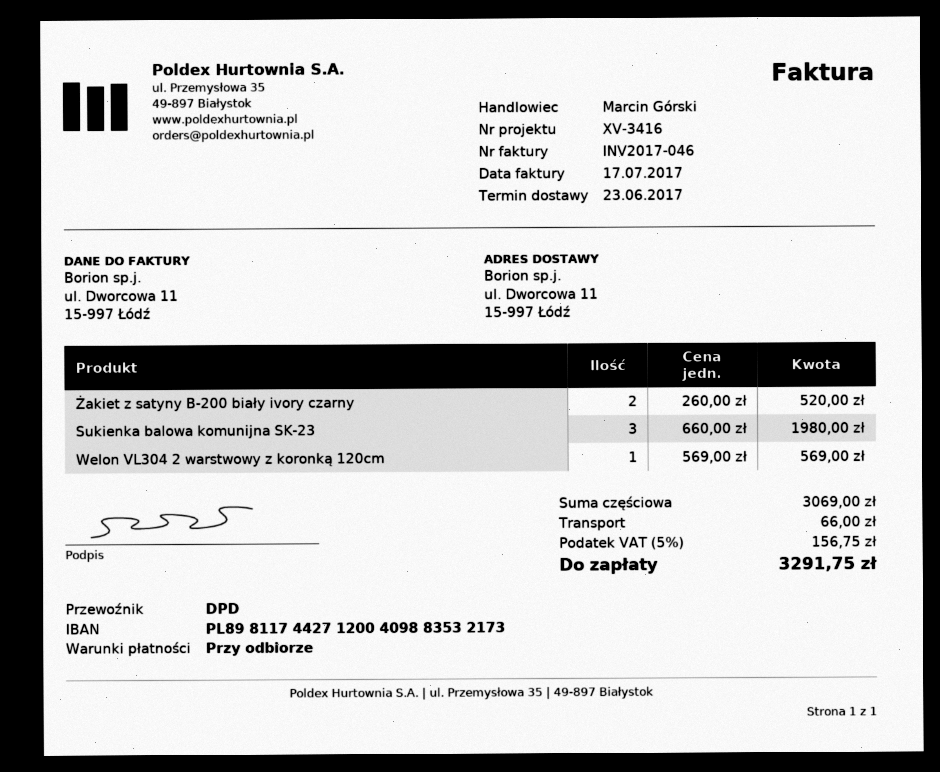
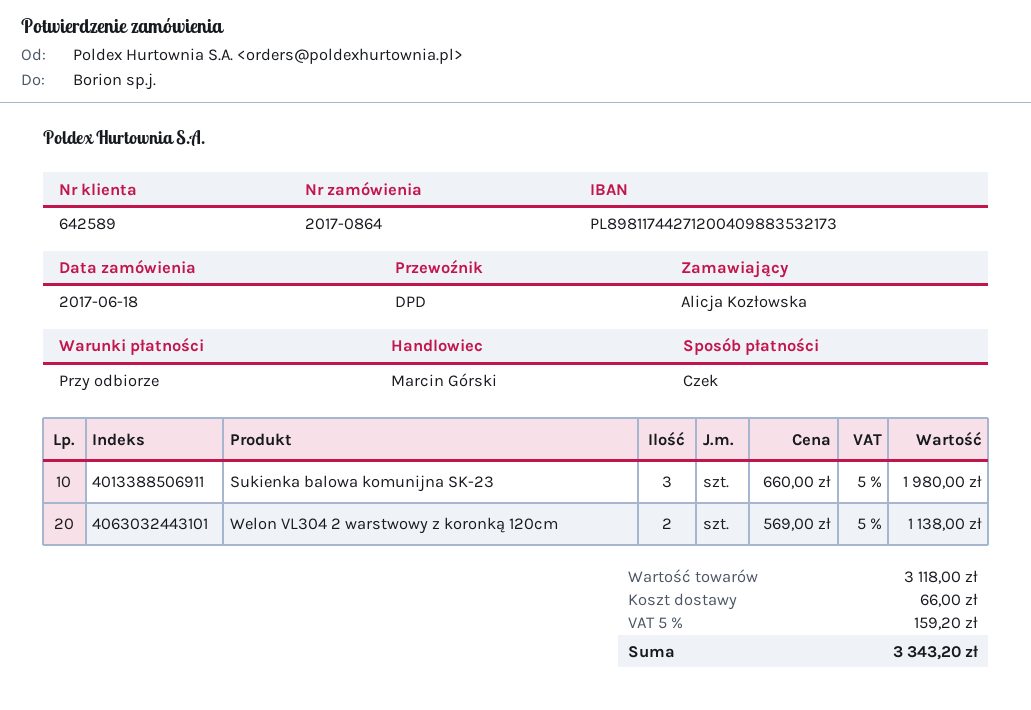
Żakiet z satyny B-200 biały ivory czarny: 2 x 260.00 = 520.00 -> none
Welon VL304 2 warstwowy z koronką 120cm: 1 x 569.00 = 569.00 -> 2 x 569.00 = 1138.00
subtotal: 3069.00 -> 3118.00
tax: 5% = 156.75 -> 5% = 159.20
total: 3291.75 -> 3343.20

